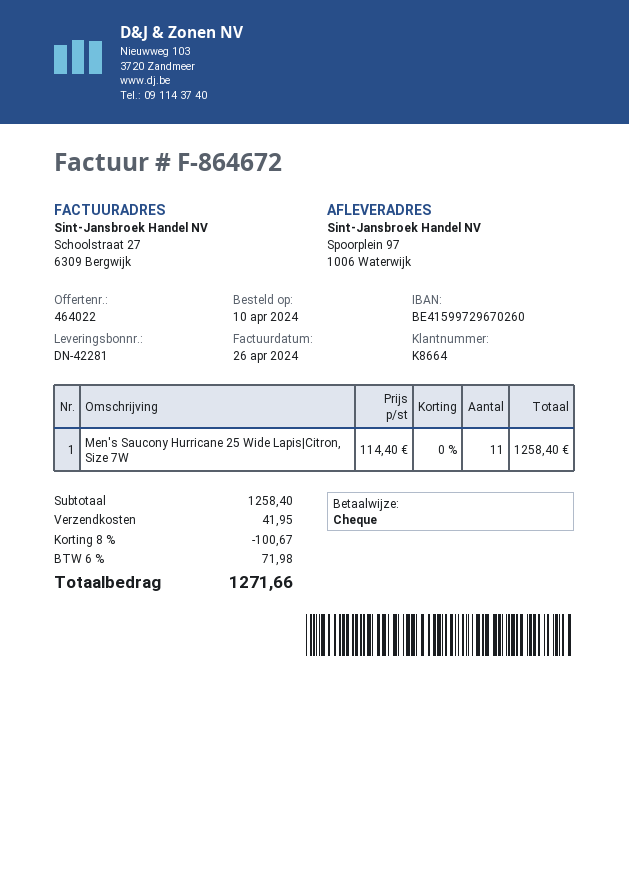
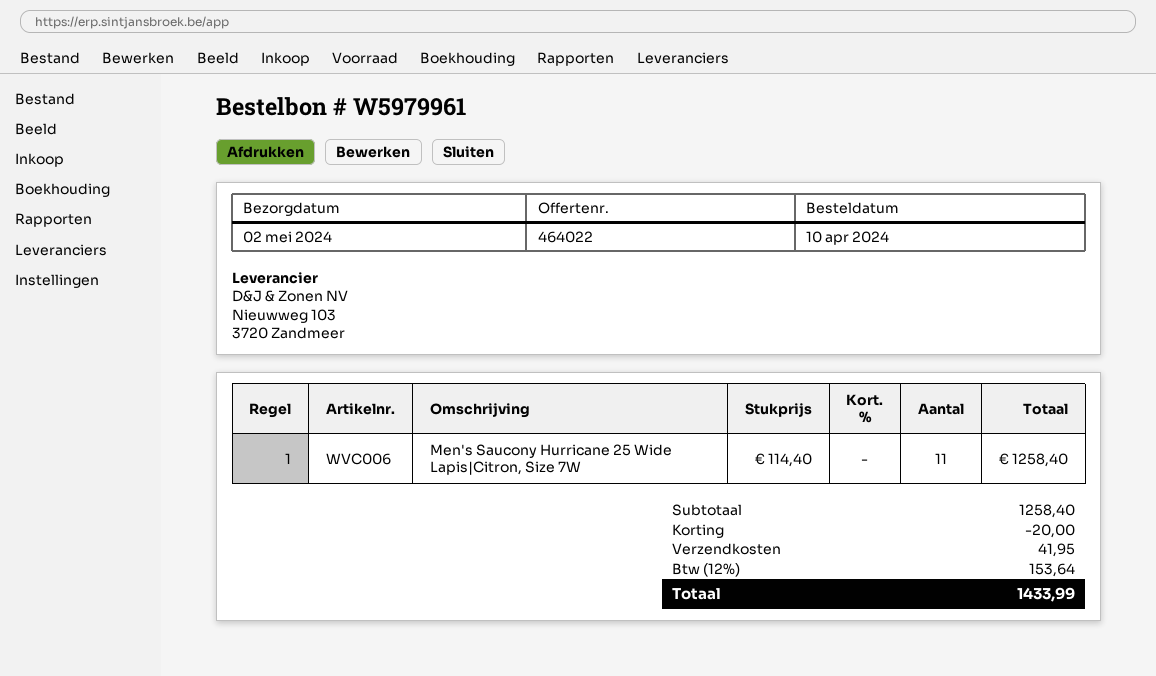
discount: 100.67 -> 20.00
tax: 6% = 71.98 -> 12% = 153.64
total: 1271.66 -> 1433.99

